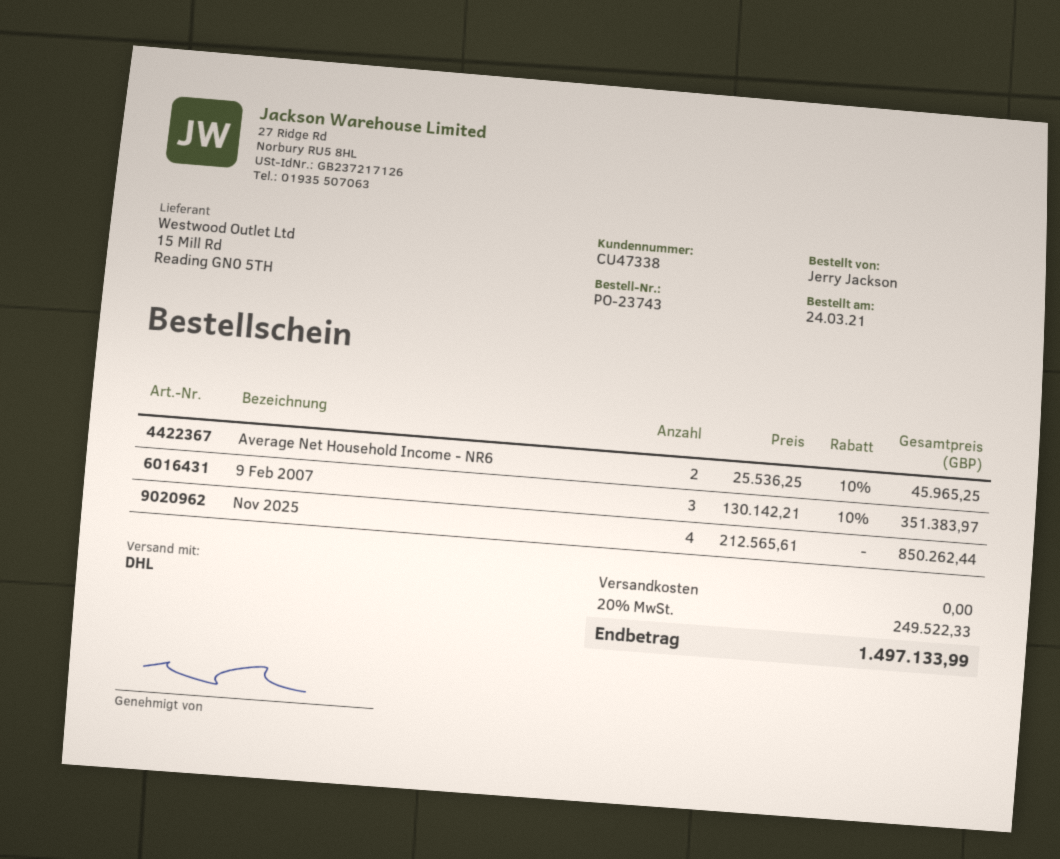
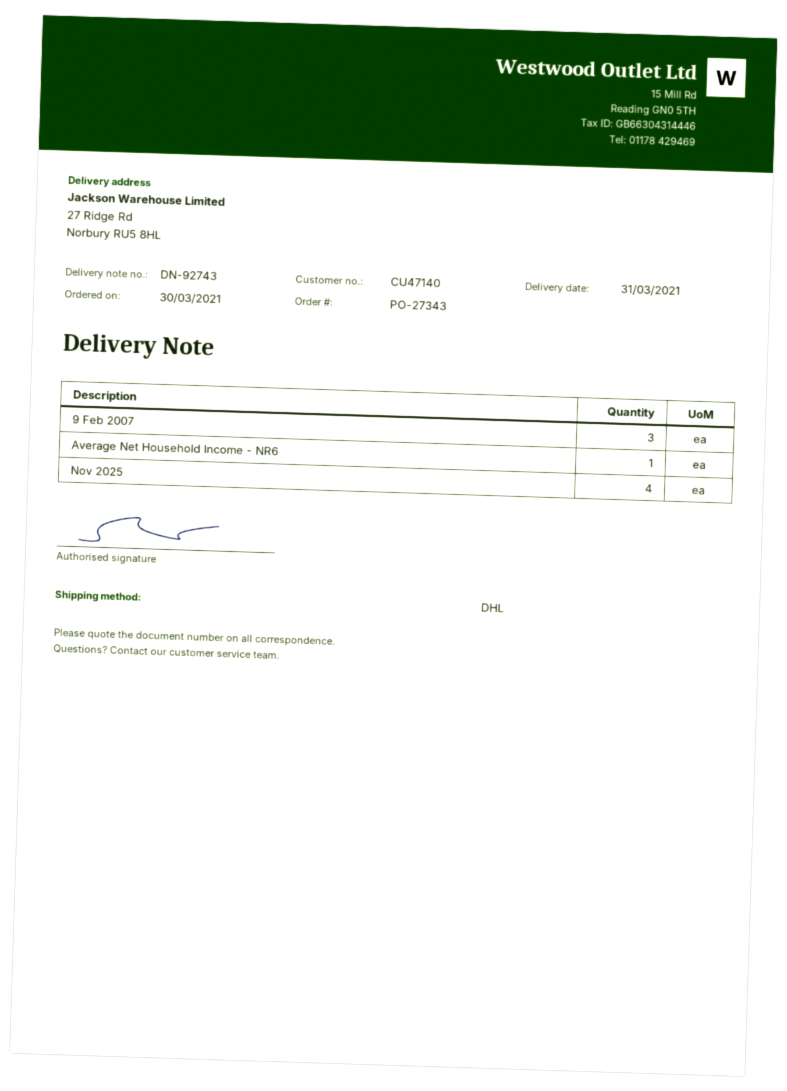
order number: PO-23743 -> PO-27343
order date: 2021-03-24 -> 2021-03-30
customer number: CU47338 -> CU47140
Average Net Household Income - NR6: 2 -> 1

